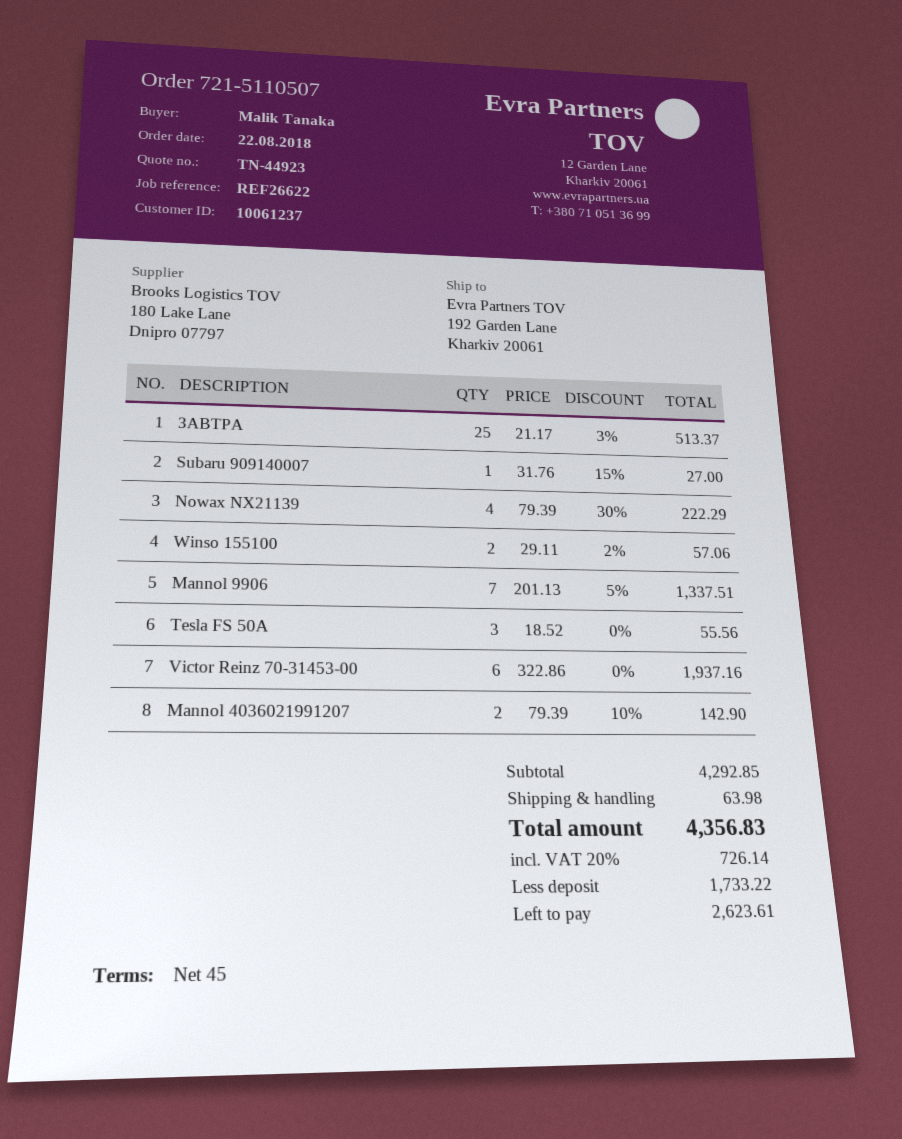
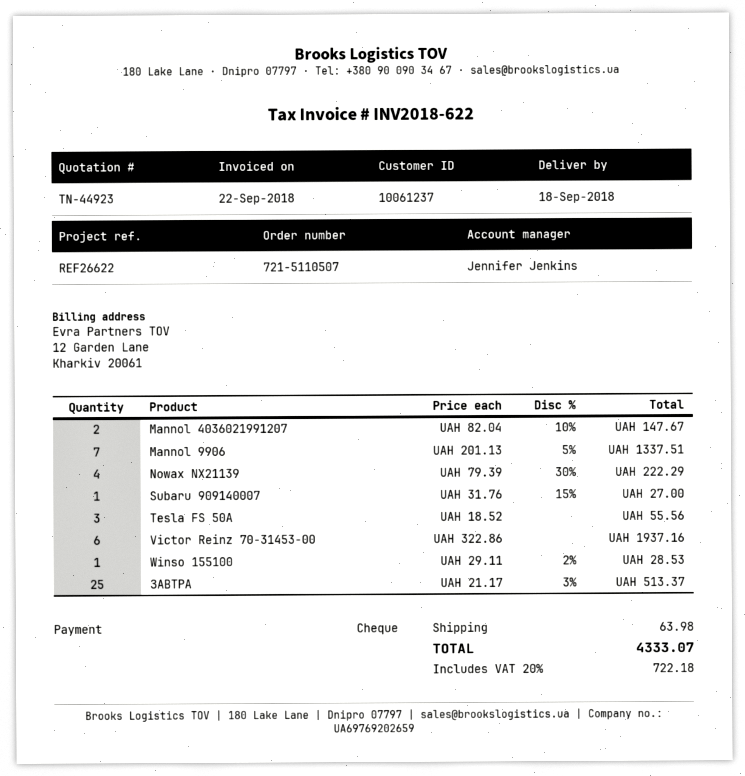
Winso 155100: 2 x 29.11 - 2% = 57.06 -> 1 x 29.11 - 2% = 28.53
Mannol 4036021991207: 2 x 79.39 - 10% = 142.90 -> 2 x 82.04 - 10% = 147.67
tax: 20% = 726.14 -> 20% = 722.18
total: 4356.83 -> 4333.07

